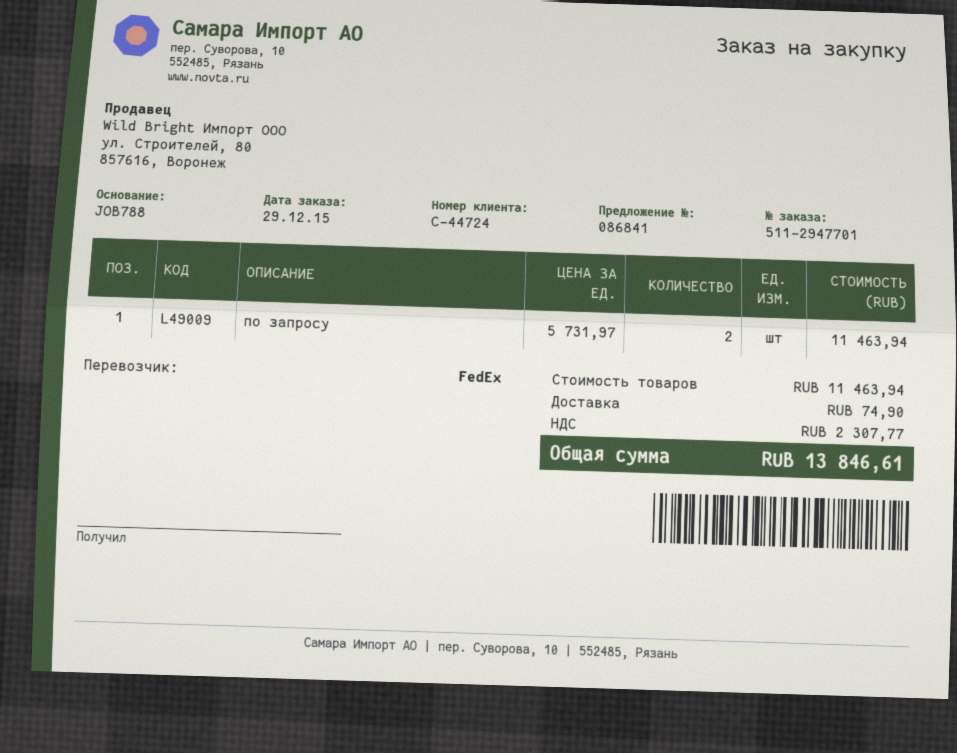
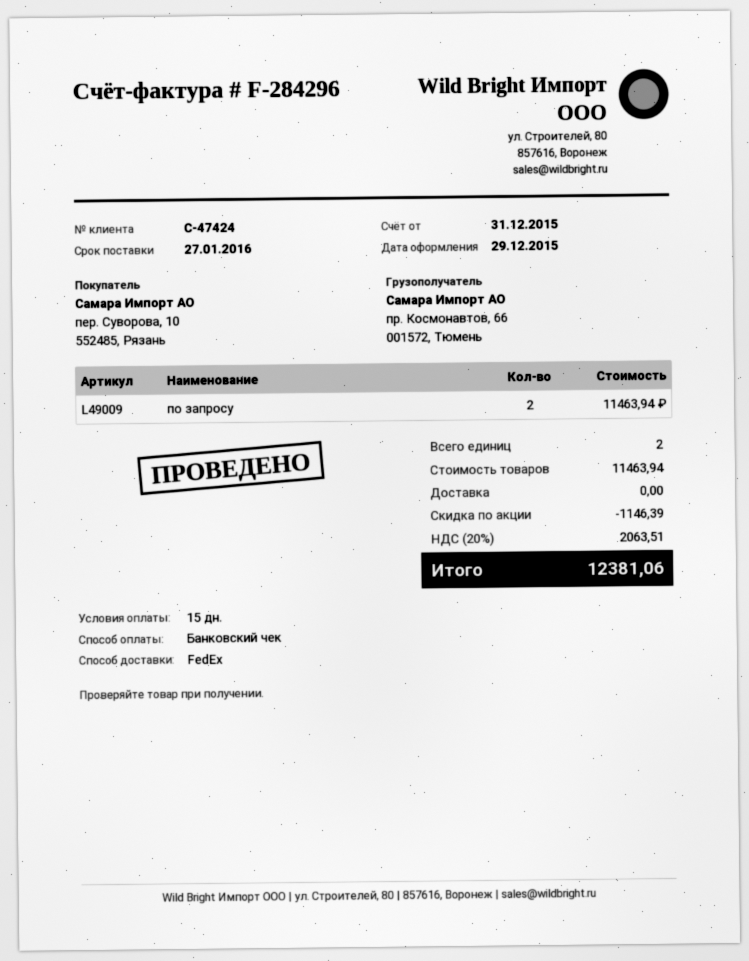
customer number: C-44724 -> C-47424
discount: none -> 1146.39
shipping: 74.90 -> 0.00
tax: 2307.77 -> 2063.51
total: 13846.61 -> 12381.06

